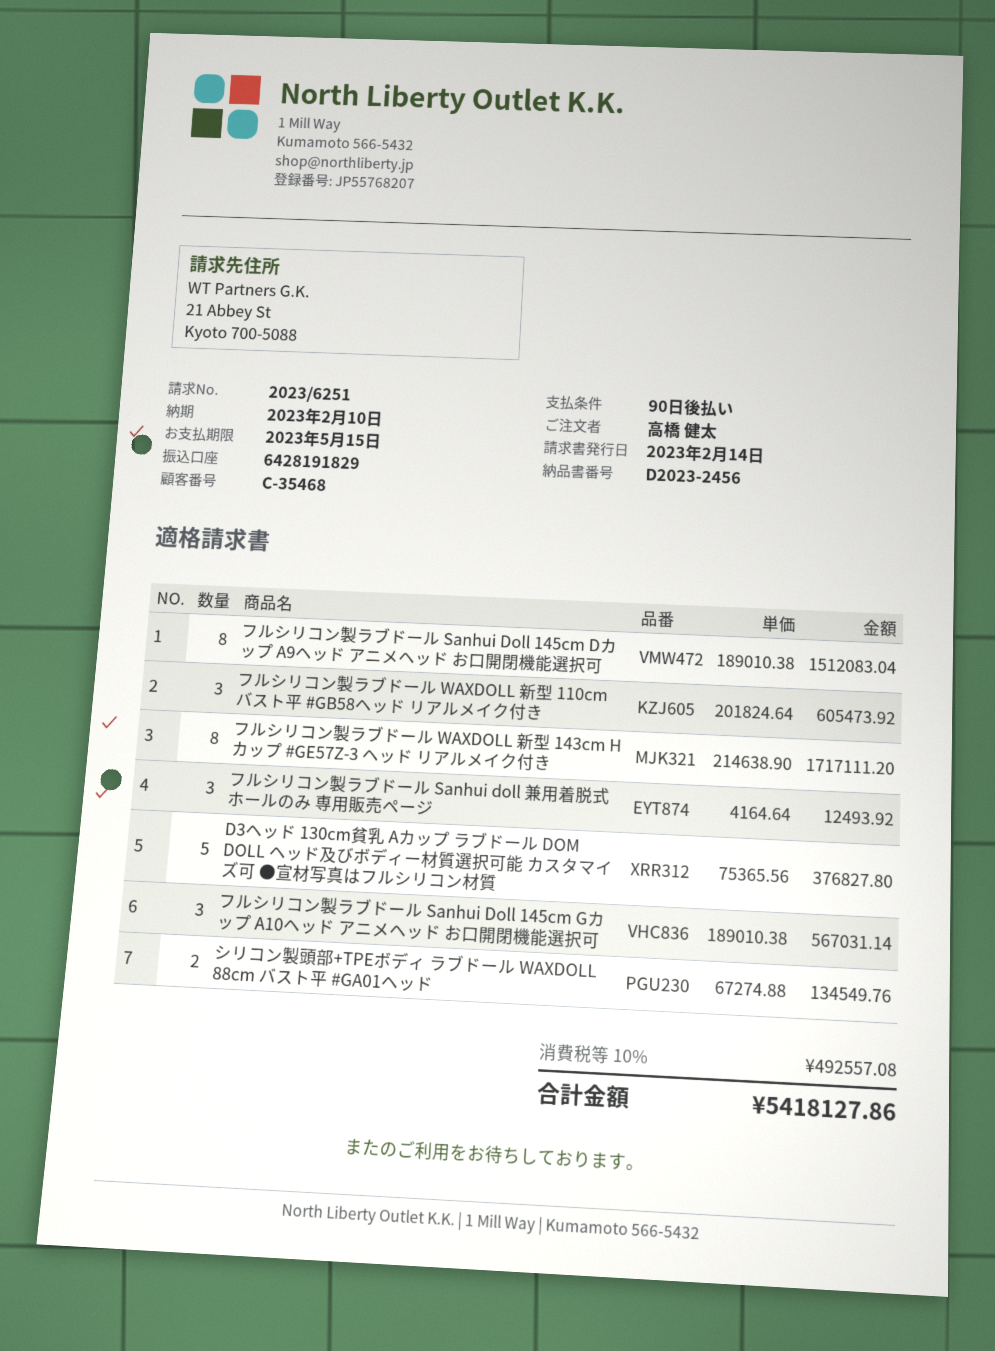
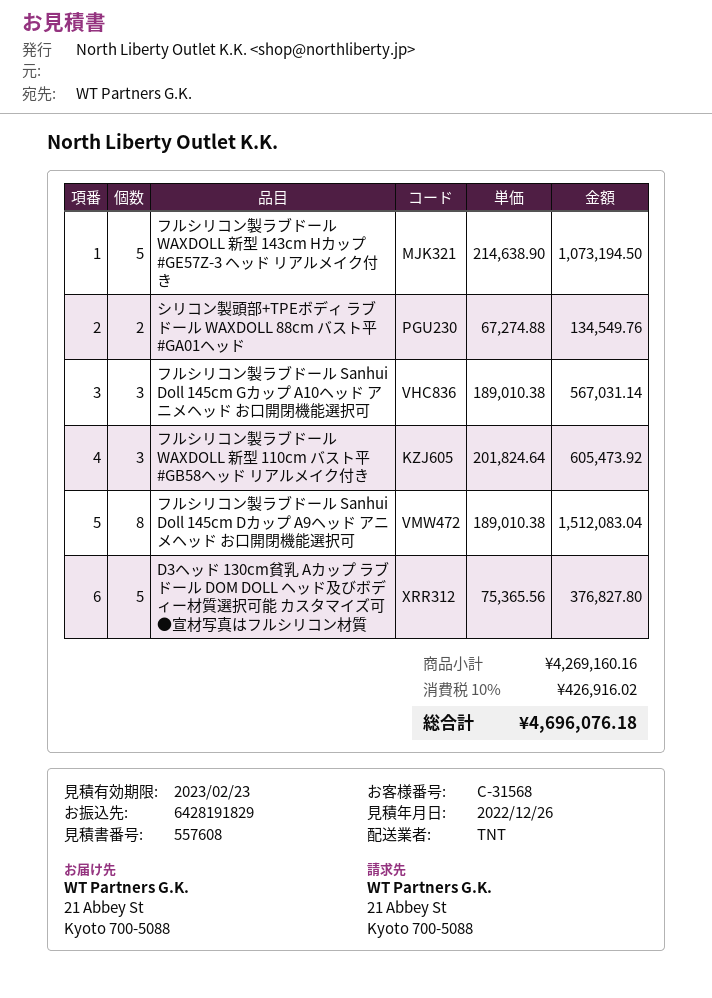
customer number: C-35468 -> C-31568
フルシリコン製ラブドール WAXDOLL 新型 143cm Hカップ #GE57Z-3 ヘッド リアルメイク付き: 8 x 214638.90 = 1717111.20 -> 5 x 214638.90 = 1073194.50
フルシリコン製ラブドール Sanhui doll 兼用着脱式ホールのみ 専用販売ページ: 3 x 4164.64 = 12493.92 -> none
tax: 10% = 492557.08 -> 10% = 426916.02
total: 5418127.86 -> 4696076.18

